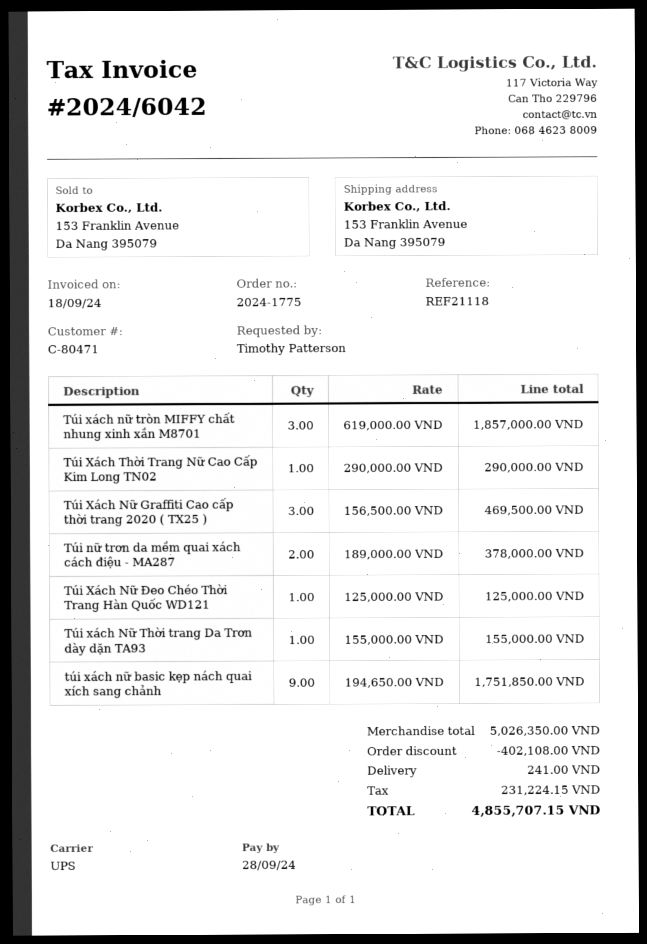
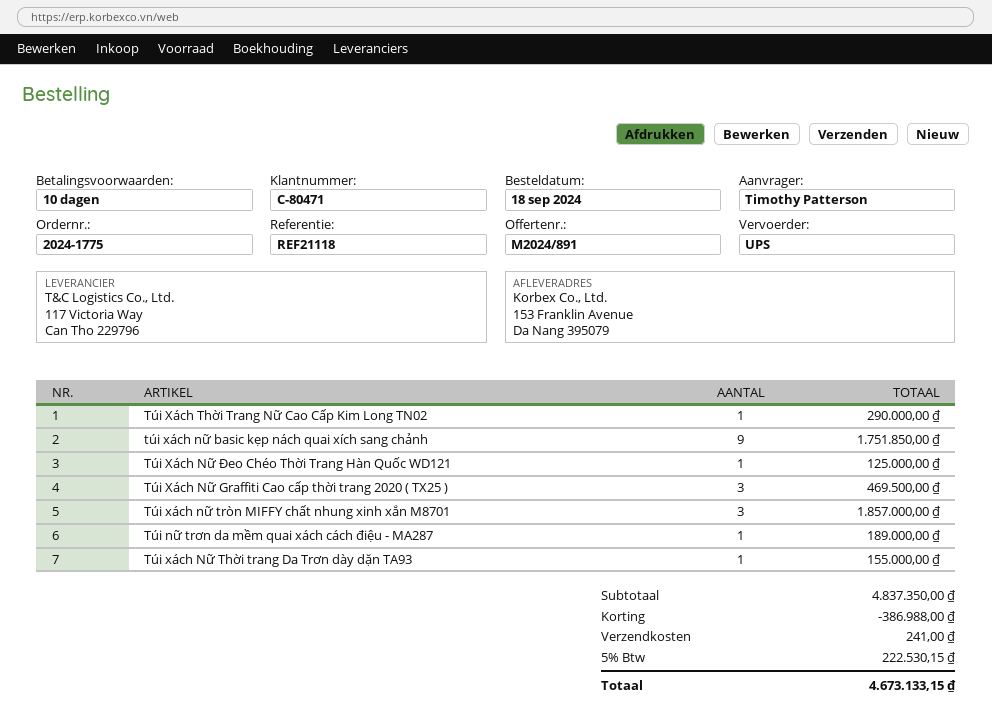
Túi nữ trơn da mềm quai xách cách điệu - MA287: 2 for 378000.00 -> 1 for 189000.00
subtotal: 5026350.00 -> 4837350.00
discount: 402108.00 -> 386988.00
tax: 231224.15 -> 222530.15
total: 4855707.15 -> 4673133.15

